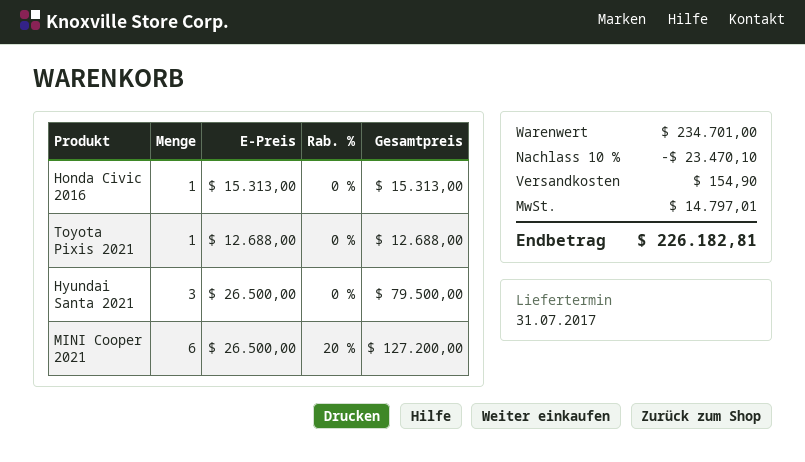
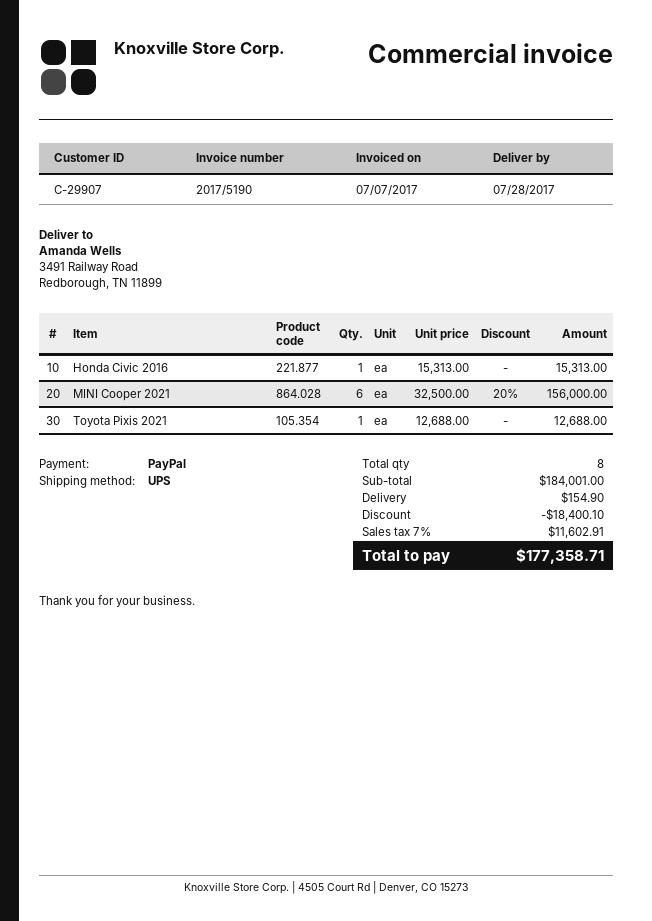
delivery date: 2017-07-31 -> 2017-07-28
Hyundai Santa 2021: 3 x 26500.00 = 79500.00 -> none
MINI Cooper 2021: 6 x 26500.00 - 20% = 127200.00 -> 6 x 32500.00 - 20% = 156000.00
subtotal: 234701.00 -> 184001.00
discount: 23470.10 -> 18400.10
tax: 14797.01 -> 11602.91
total: 226182.81 -> 177358.71

